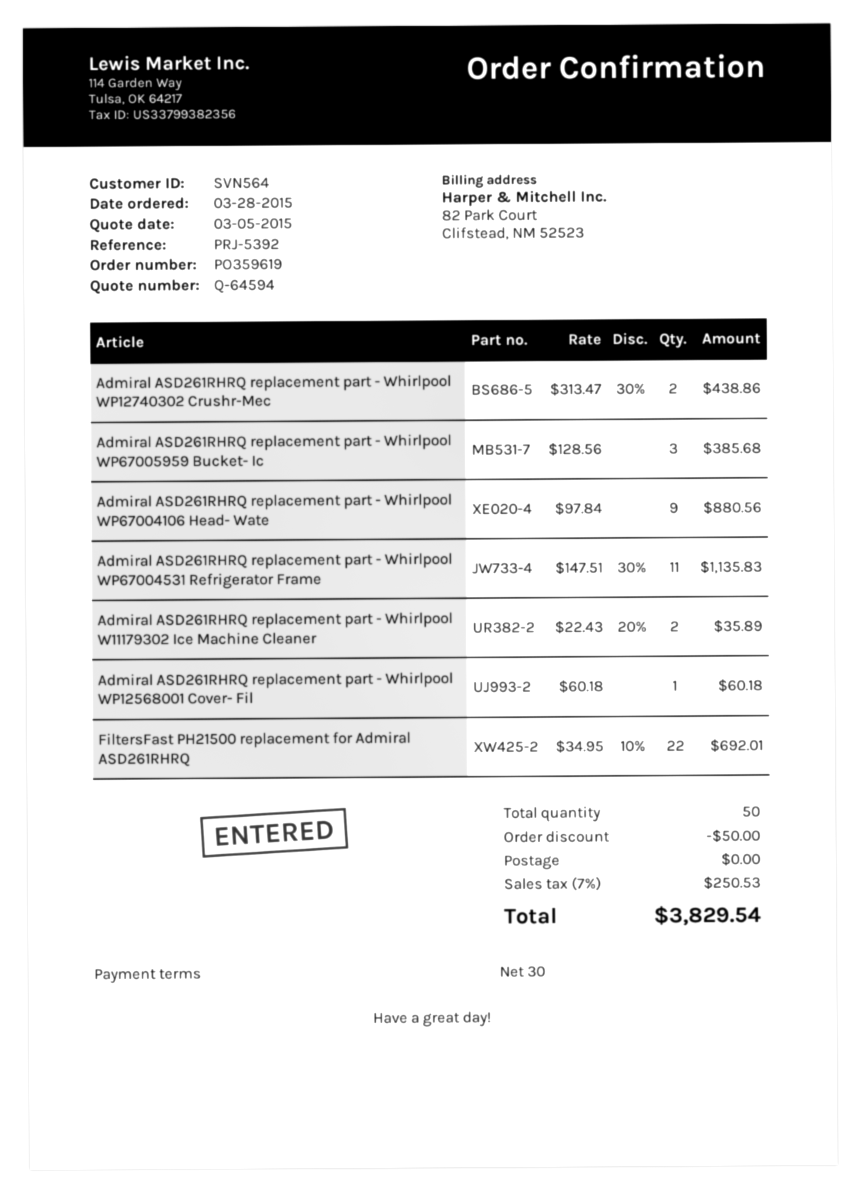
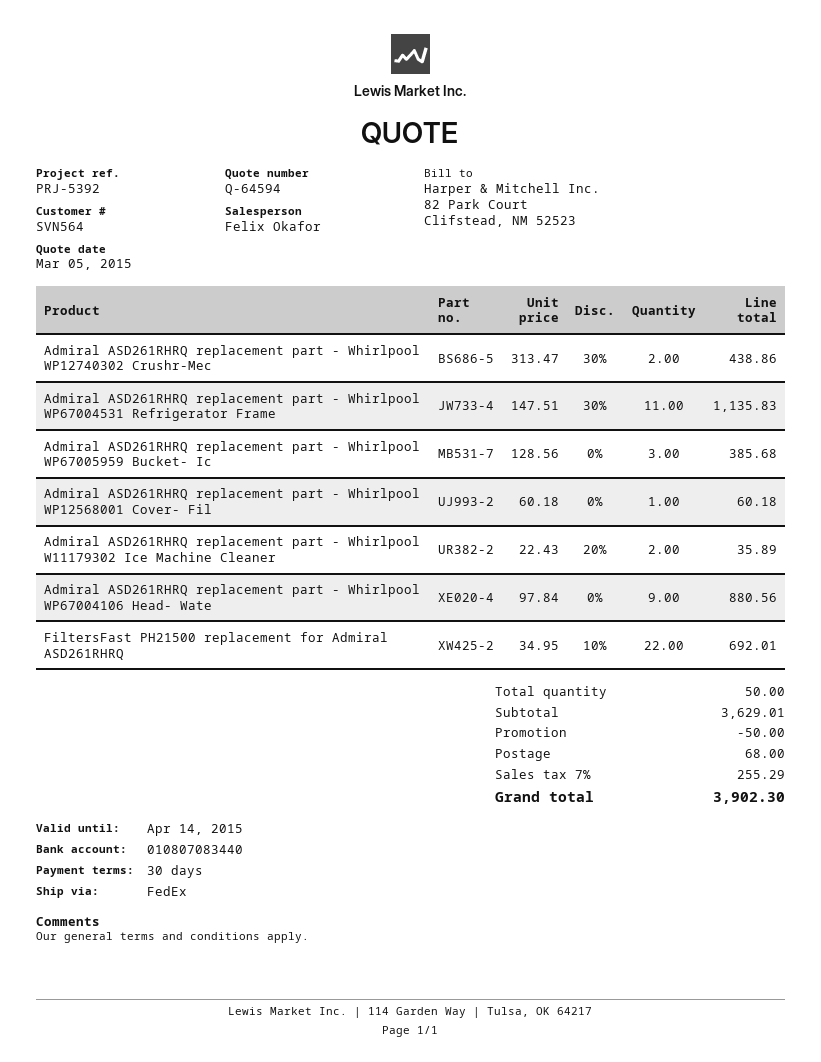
shipping: 0.00 -> 68.00
tax: 7% = 250.53 -> 7% = 255.29
total: 3829.54 -> 3902.30

